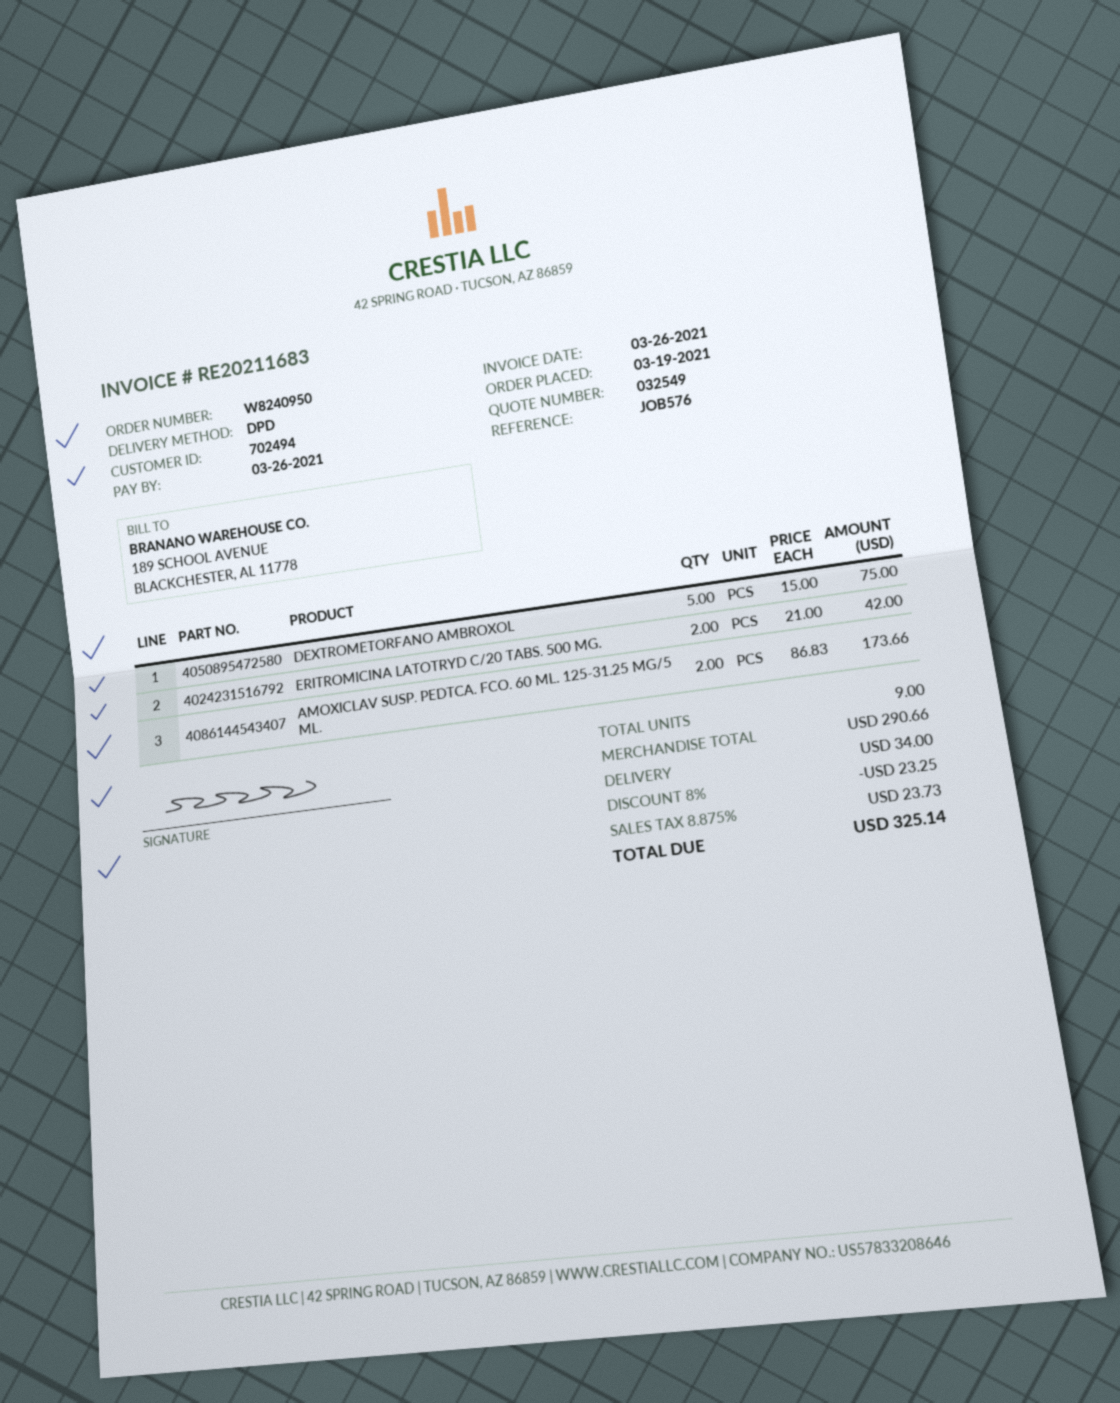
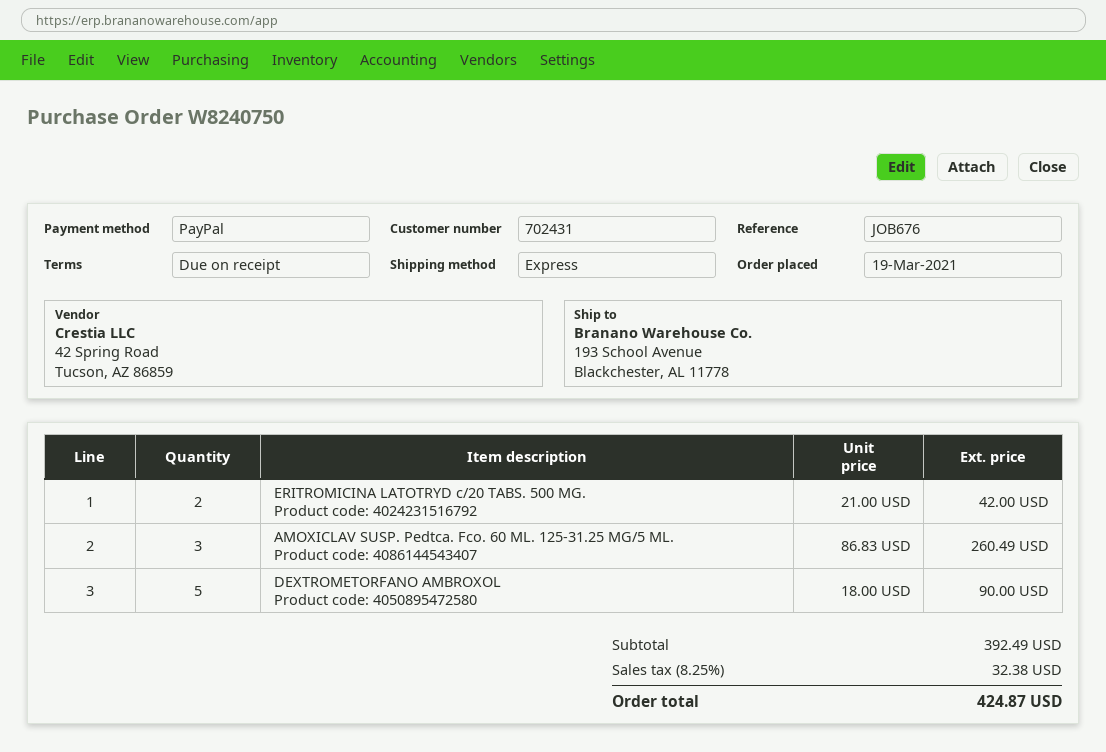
order number: W8240950 -> W8240750
customer number: 702494 -> 702431
reference: JOB576 -> JOB676
shipping method: DPD -> express
DEXTROMETORFANO AMBROXOL: 5 x 15.00 = 75.00 -> 5 x 18.00 = 90.00
AMOXICLAV SUSP. PEDTCA. FCO. 60 ML. 125-31.25 MG/5 ML.: 2 x 86.83 = 173.66 -> 3 x 86.83 = 260.49
subtotal: 290.66 -> 392.49
discount: 8% = 23.25 -> none
shipping: 34.00 -> none
tax: 8.875% = 23.73 -> 8.25% = 32.38
total: 325.14 -> 424.87

